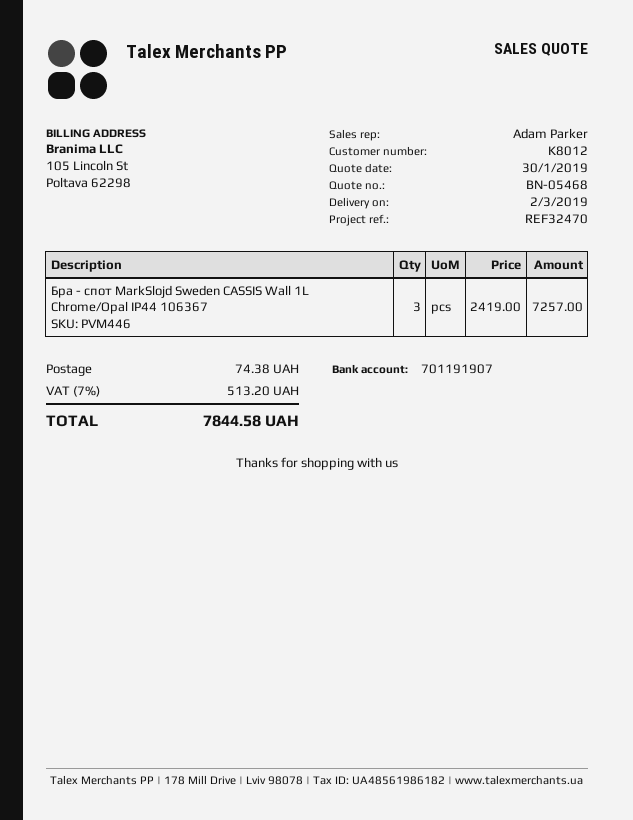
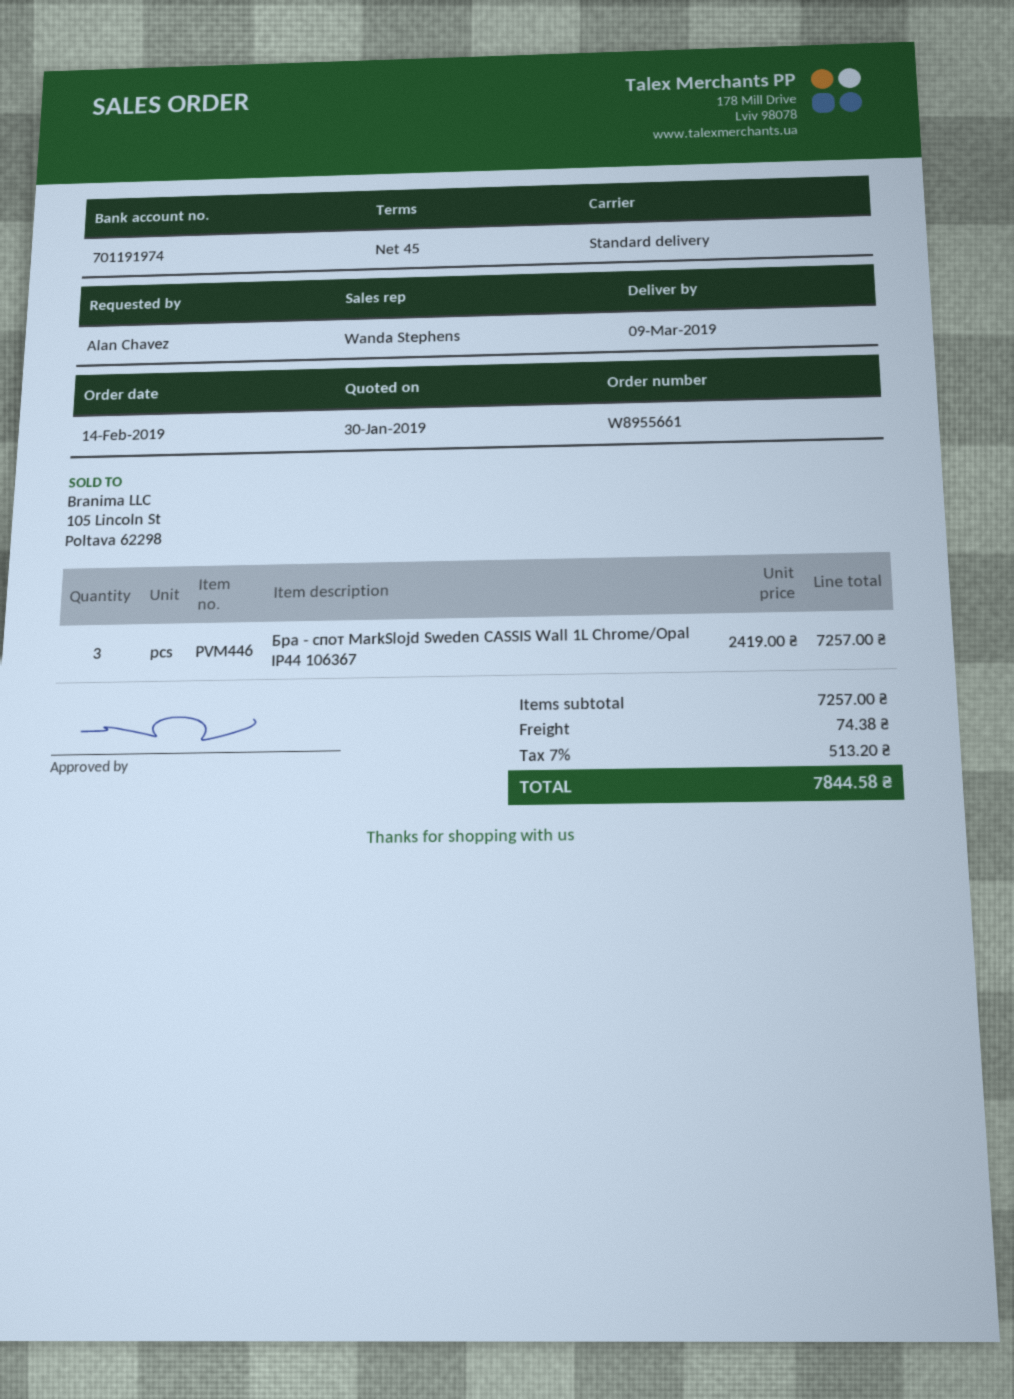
delivery date: 2019-03-02 -> 2019-03-09
sales rep: Adam Parker -> Wanda Stephens
bank account: 701191907 -> 701191974

